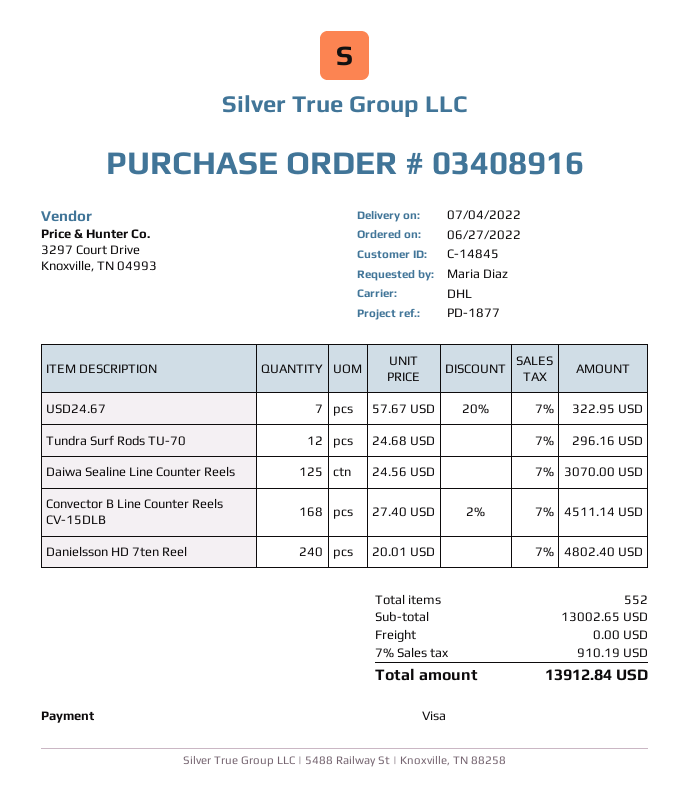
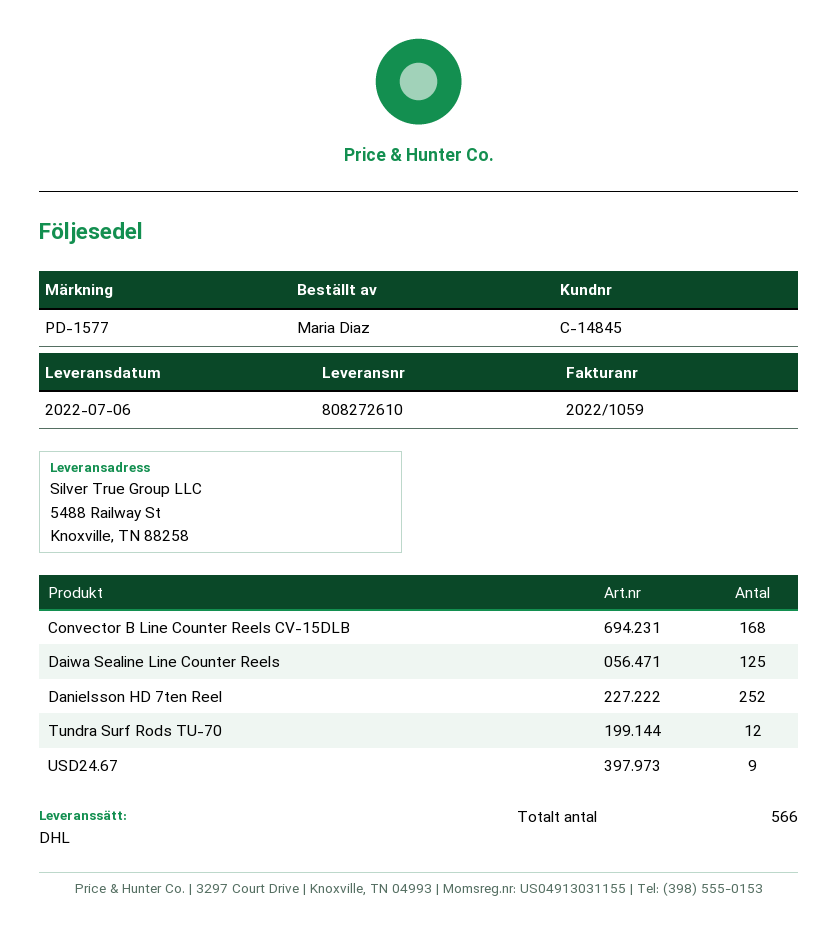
delivery date: 2022-07-04 -> 2022-07-06
reference: PD-1877 -> PD-1577
USD24.67: 7 -> 9
Danielsson HD 7ten Reel: 240 -> 252
total quantity: 552 -> 566

